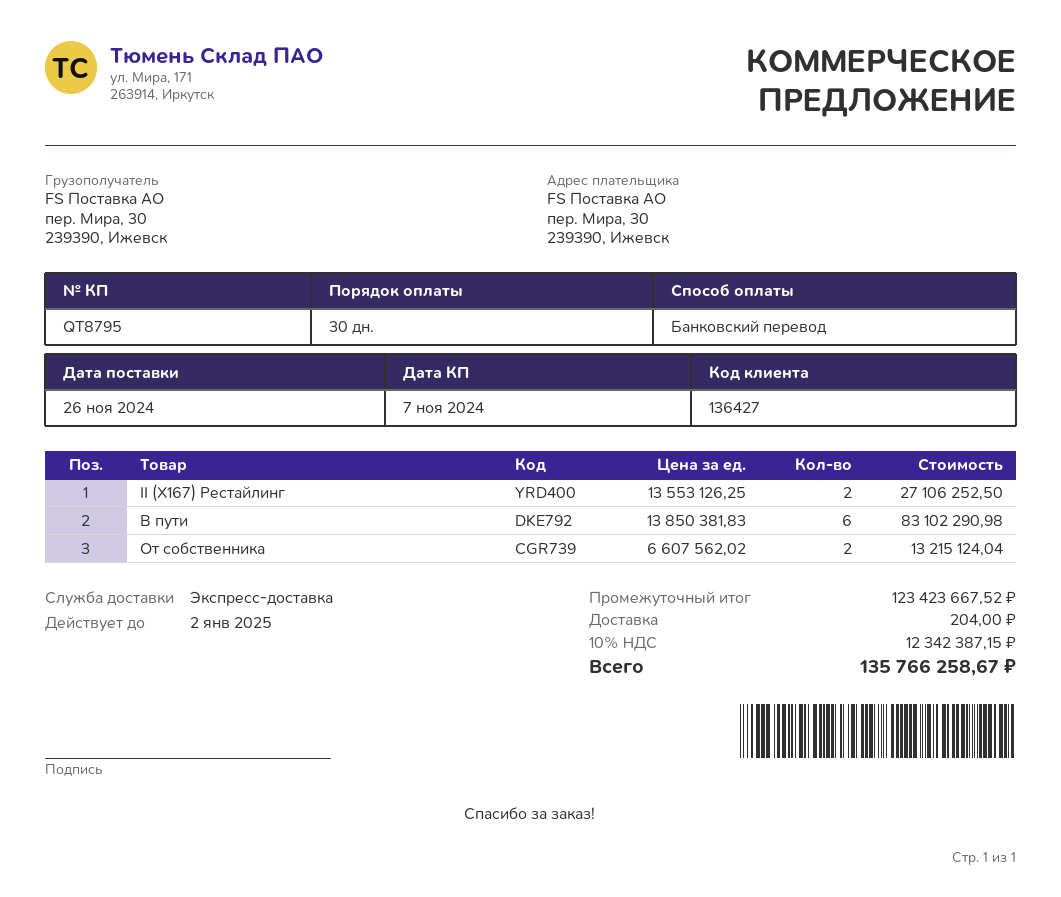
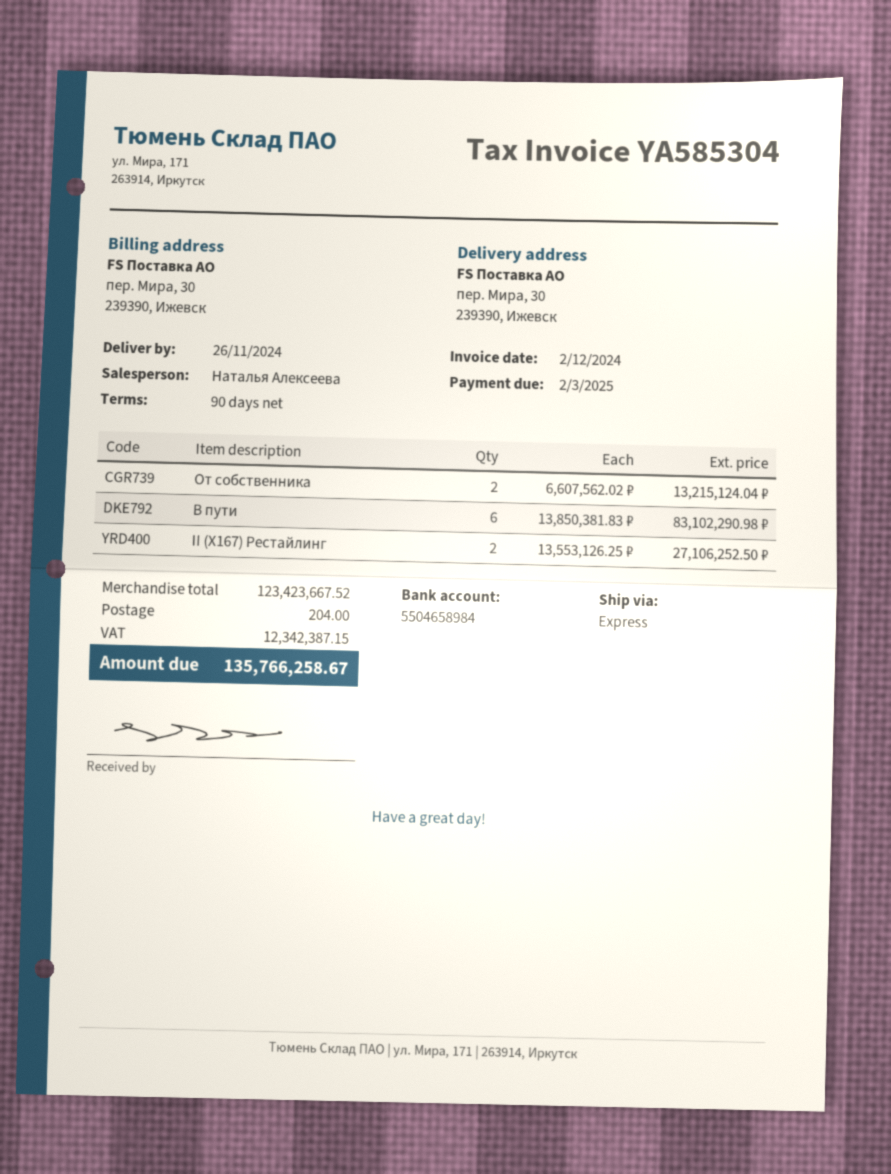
payment terms: 30 days -> 90 days

